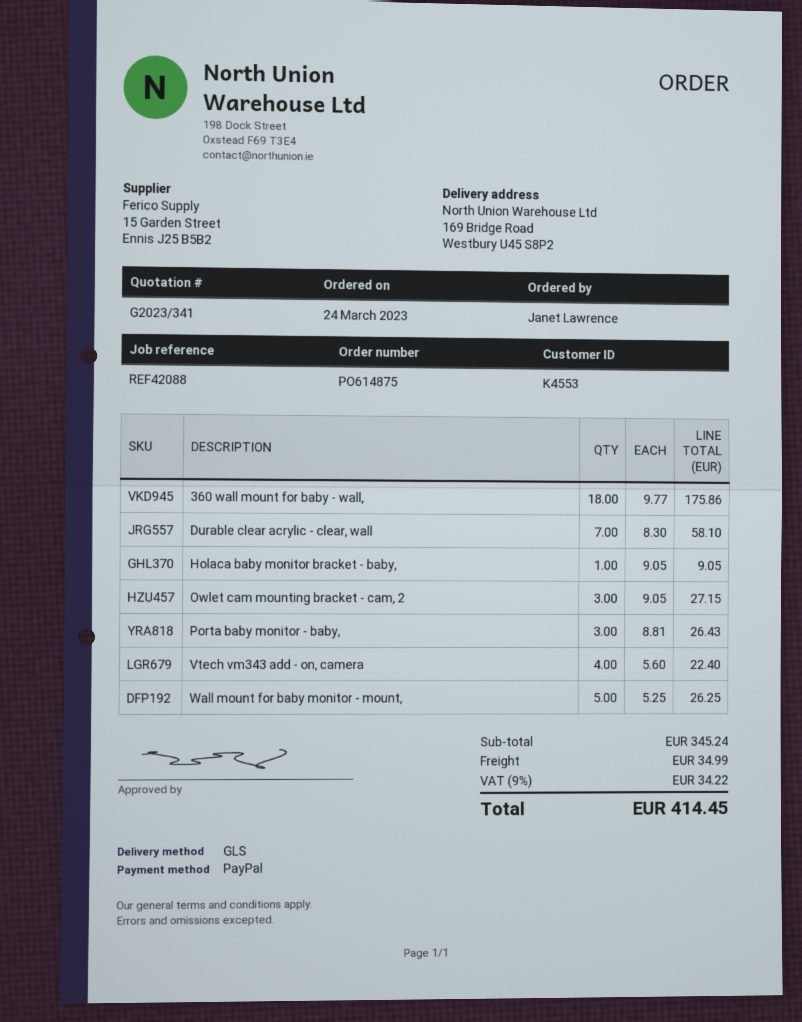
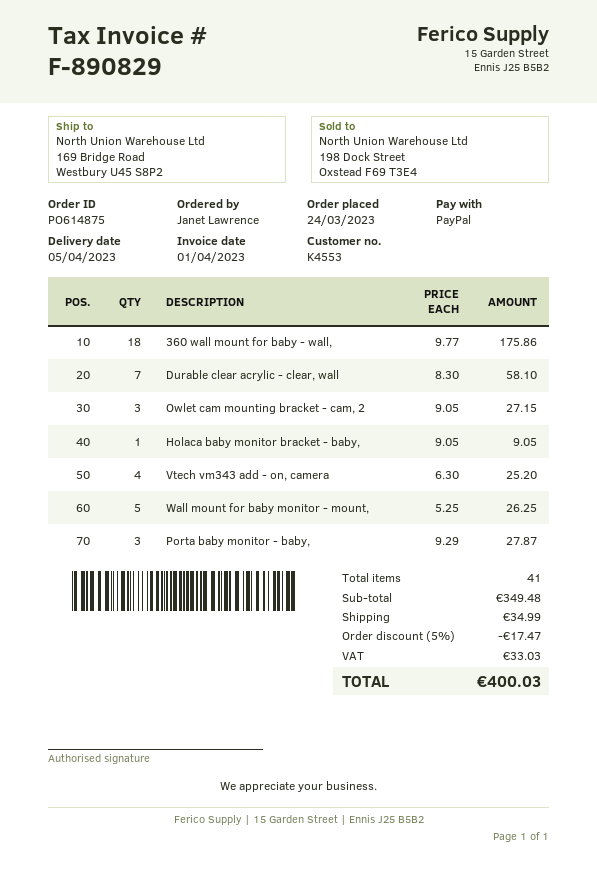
Porta baby monitor - baby,: 3 x 8.81 = 26.43 -> 3 x 9.29 = 27.87
Vtech vm343 add - on, camera: 4 x 5.60 = 22.40 -> 4 x 6.30 = 25.20
subtotal: 345.24 -> 349.48
discount: none -> 5% = 17.47
tax: 34.22 -> 33.03
total: 414.45 -> 400.03

